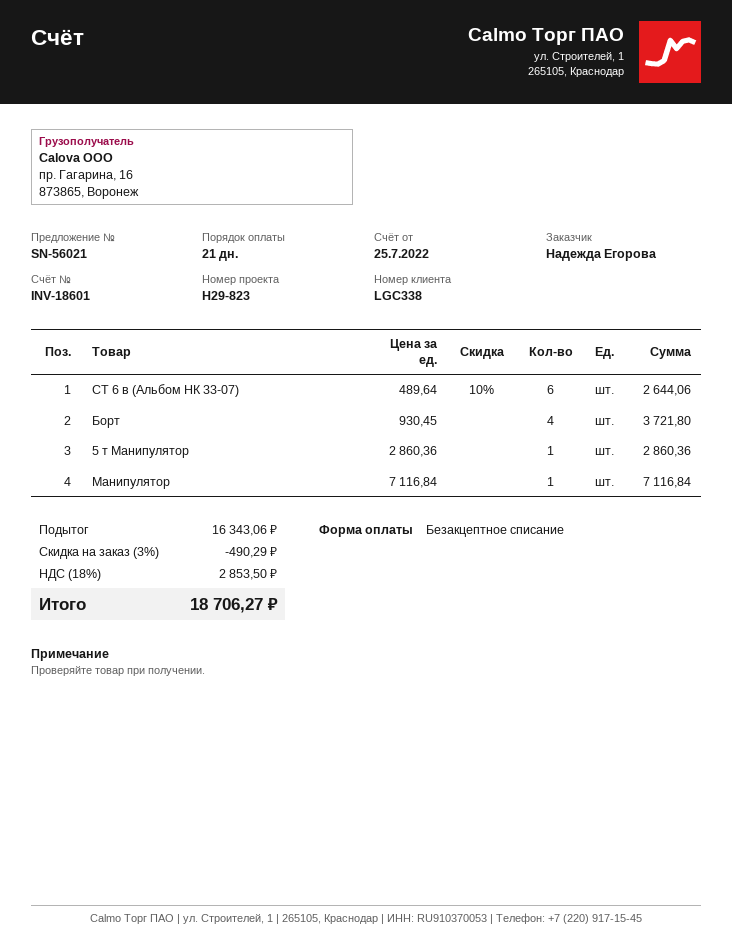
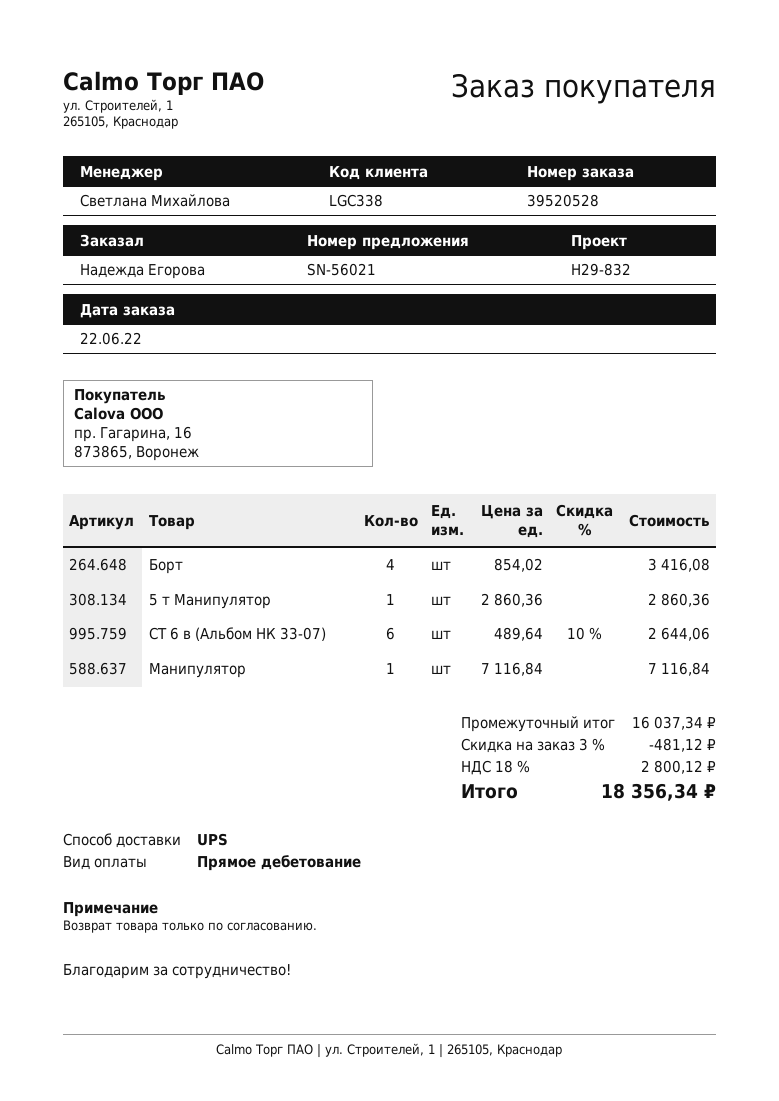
reference: H29-823 -> H29-832
Борт: 4 x 930.45 = 3721.80 -> 4 x 854.02 = 3416.08
subtotal: 16343.06 -> 16037.34
discount: 3% = 490.29 -> 3% = 481.12
tax: 18% = 2853.50 -> 18% = 2800.12
total: 18706.27 -> 18356.34

